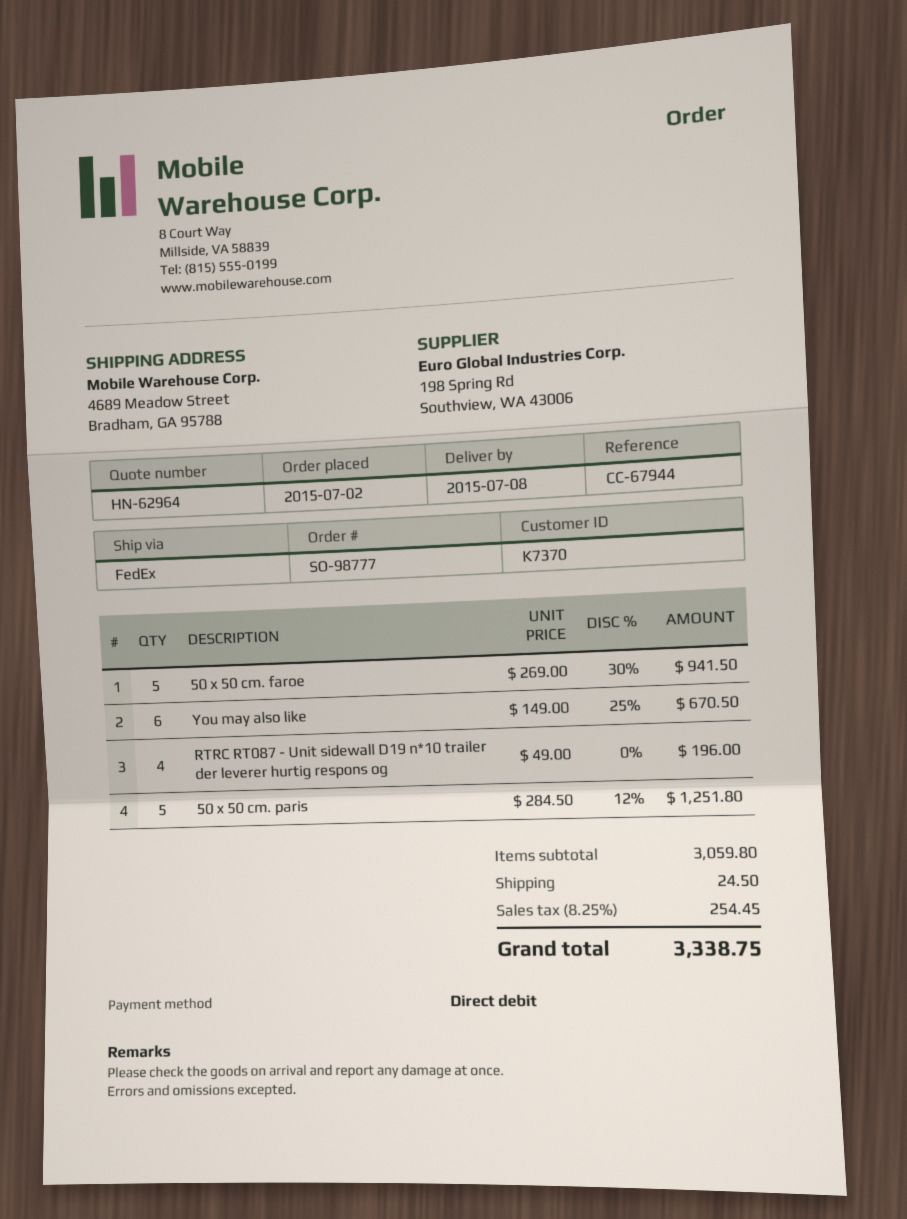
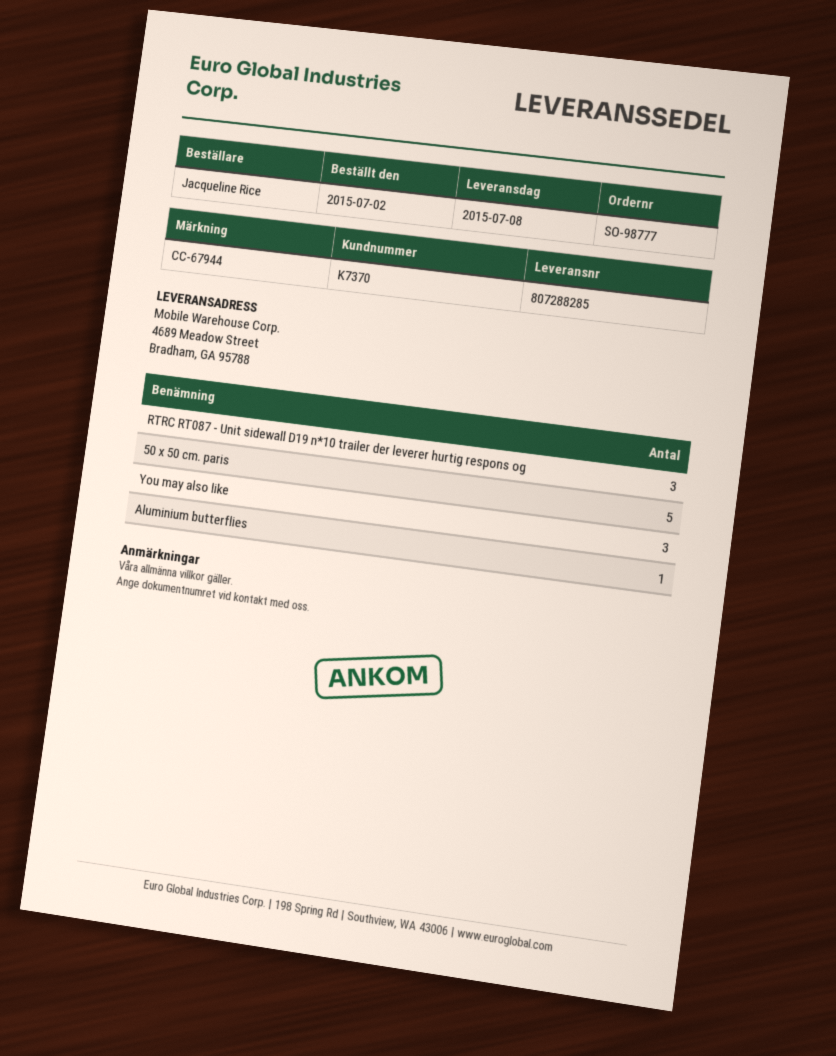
50 x 50 cm. faroe: 5 -> none
You may also like: 6 -> 3
RTRC RT087 - Unit sidewall D19 n*10 trailer der leverer hurtig respons og: 4 -> 3
Aluminium butterflies: none -> 1

